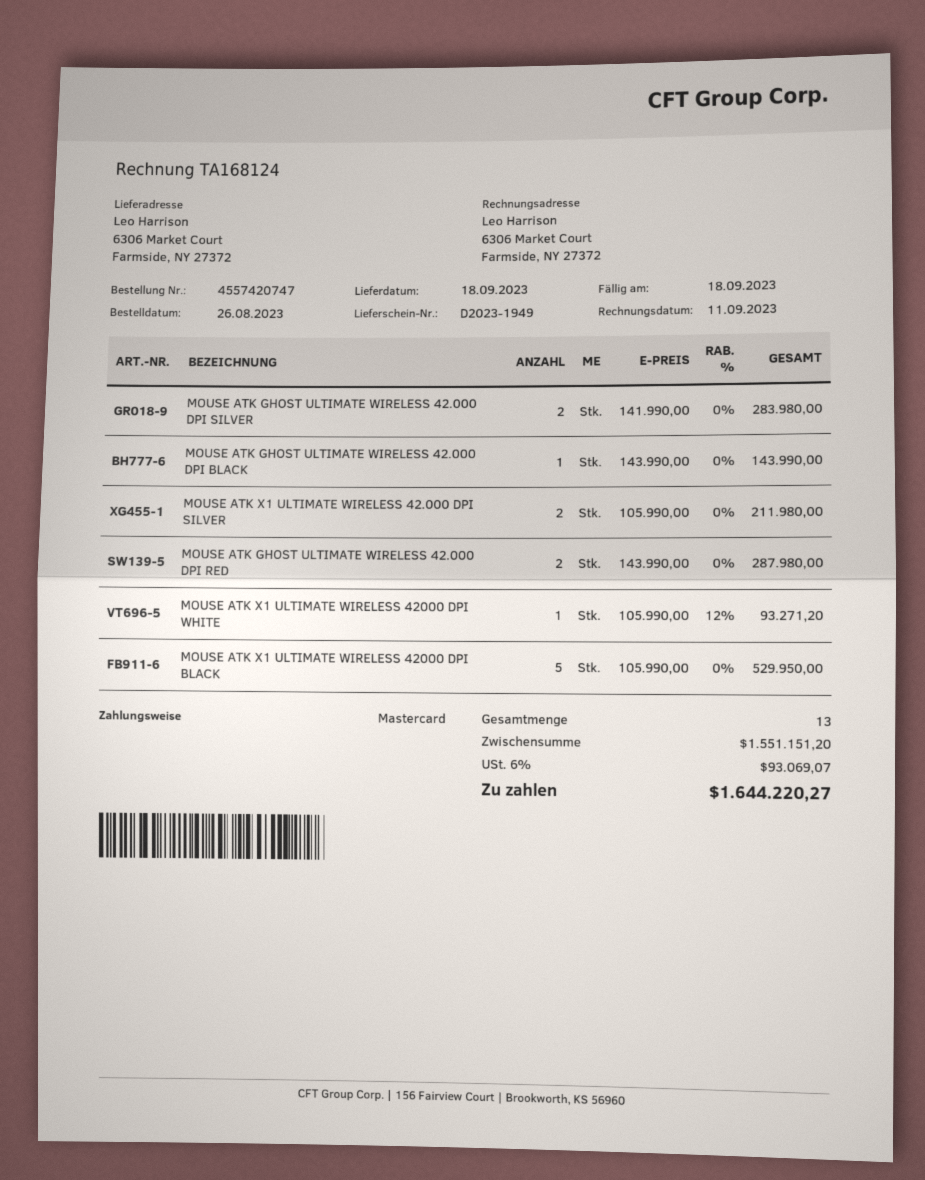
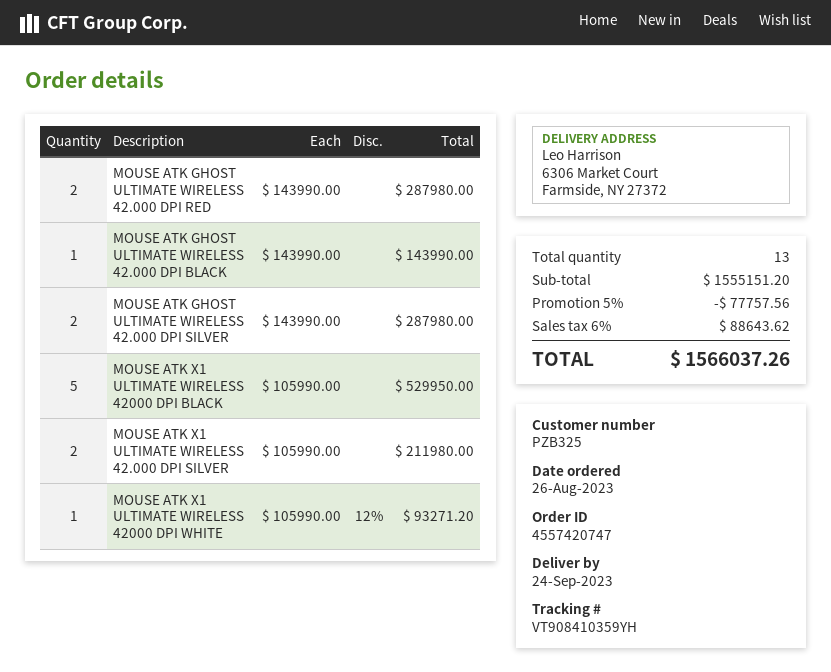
delivery date: 2023-09-18 -> 2023-09-24
MOUSE ATK GHOST ULTIMATE WIRELESS 42.000 DPI SILVER: 2 x 141990.00 = 283980.00 -> 2 x 143990.00 = 287980.00
subtotal: 1551151.20 -> 1555151.20
discount: none -> 5% = 77757.56
tax: 6% = 93069.07 -> 6% = 88643.62
total: 1644220.27 -> 1566037.26

